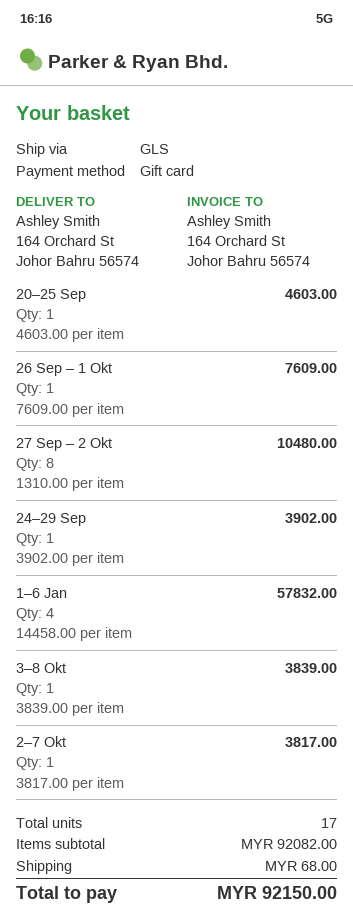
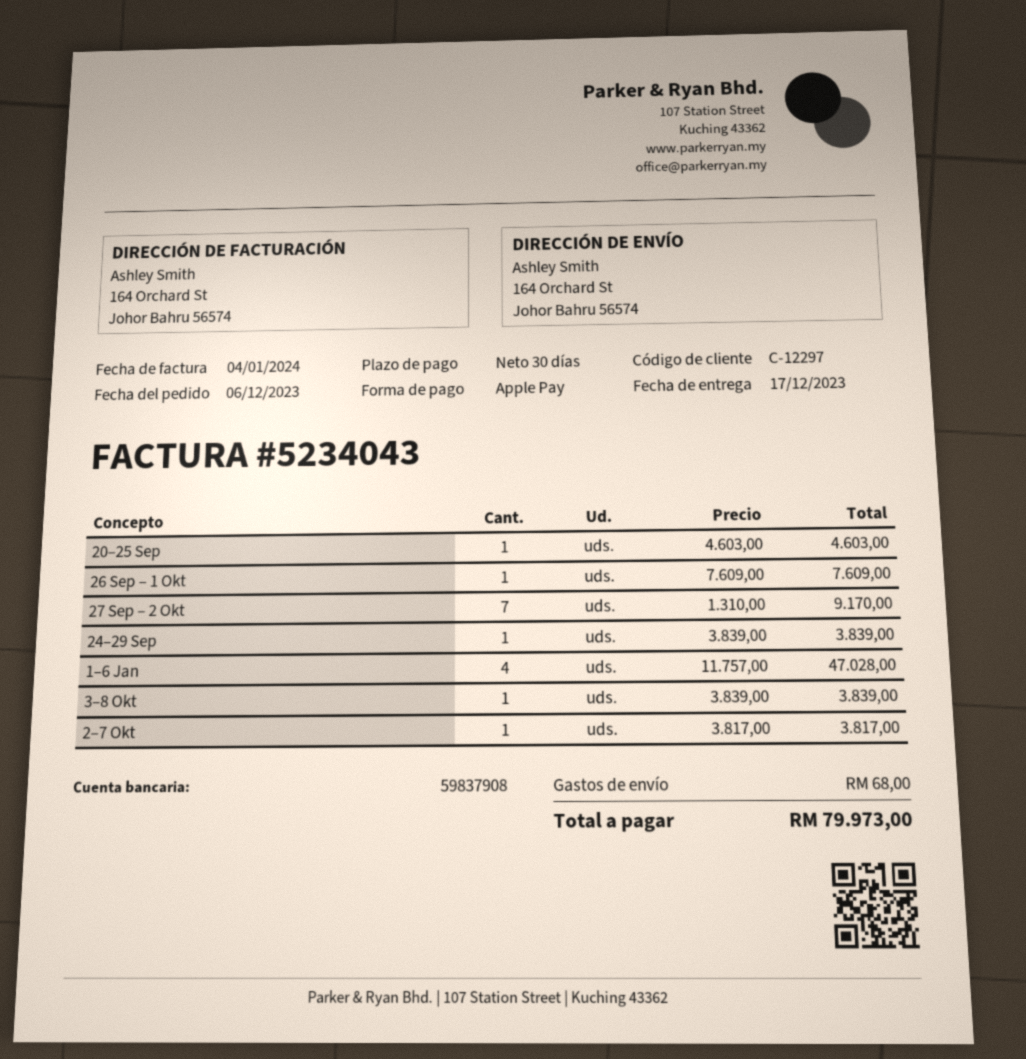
payment method: gift card -> Apple Pay
27 Sep – 2 Okt: 8 x 1310.00 = 10480.00 -> 7 x 1310.00 = 9170.00
24–29 Sep: 1 x 3902.00 = 3902.00 -> 1 x 3839.00 = 3839.00
1–6 Jan: 4 x 14458.00 = 57832.00 -> 4 x 11757.00 = 47028.00
total: 92150.00 -> 79973.00

